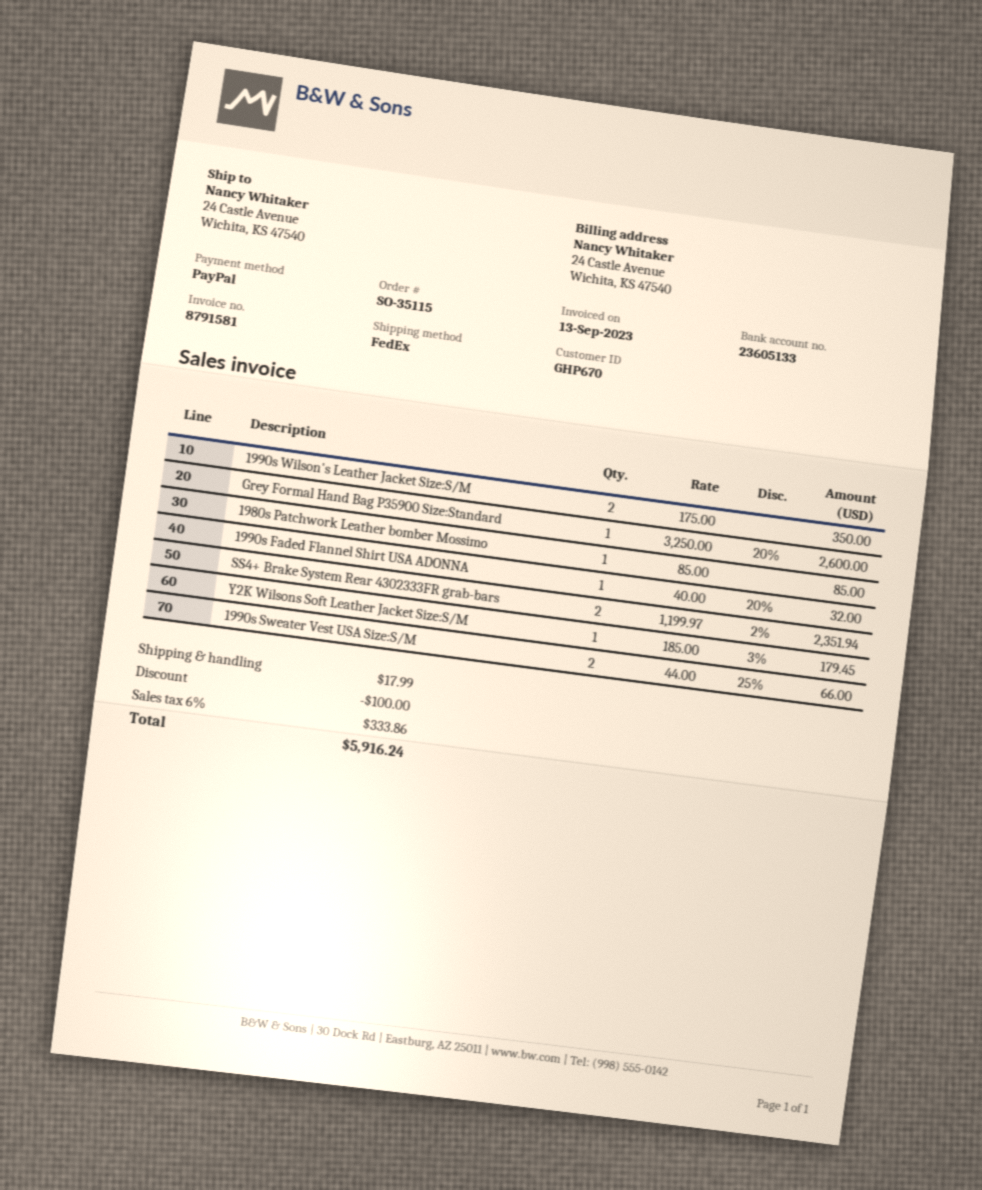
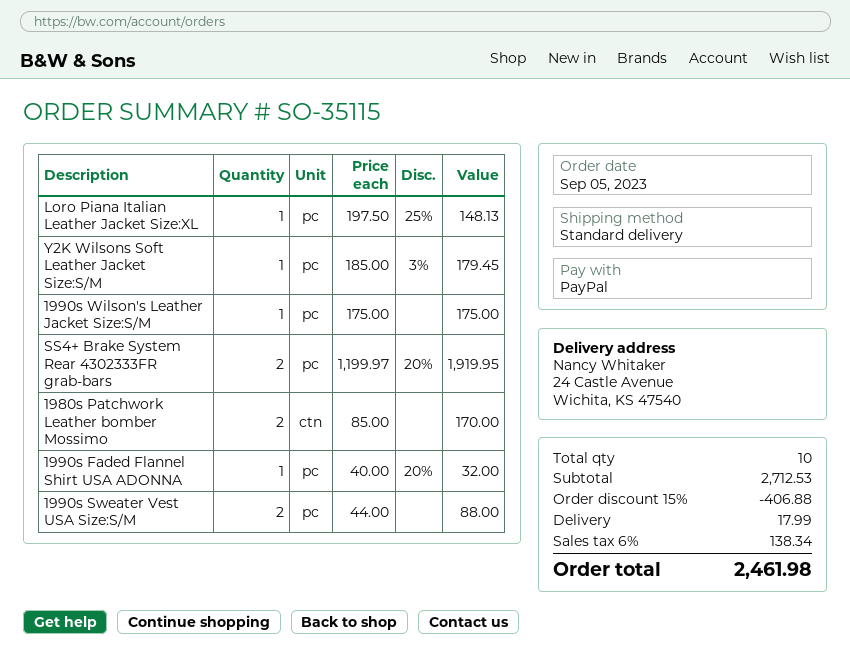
shipping method: FedEx -> standard
1990s Wilson's Leather Jacket Size:S/M: 2 x 175.00 = 350.00 -> 1 x 175.00 = 175.00
Grey Formal Hand Bag P35900 Size:Standard: 1 x 3250.00 - 20% = 2600.00 -> none
1980s Patchwork Leather bomber Mossimo: 1 x 85.00 = 85.00 -> 2 x 85.00 = 170.00
SS4+ Brake System Rear 4302333FR grab-bars: 2 x 1199.97 - 2% = 2351.94 -> 2 x 1199.97 - 20% = 1919.95
1990s Sweater Vest USA Size:S/M: 2 x 44.00 - 25% = 66.00 -> 2 x 44.00 = 88.00
Loro Piana Italian Leather Jacket Size:XL: none -> 1 x 197.50 - 25% = 148.13
discount: 100.00 -> 406.88
tax: 6% = 333.86 -> 6% = 138.34
total: 5916.24 -> 2461.98

